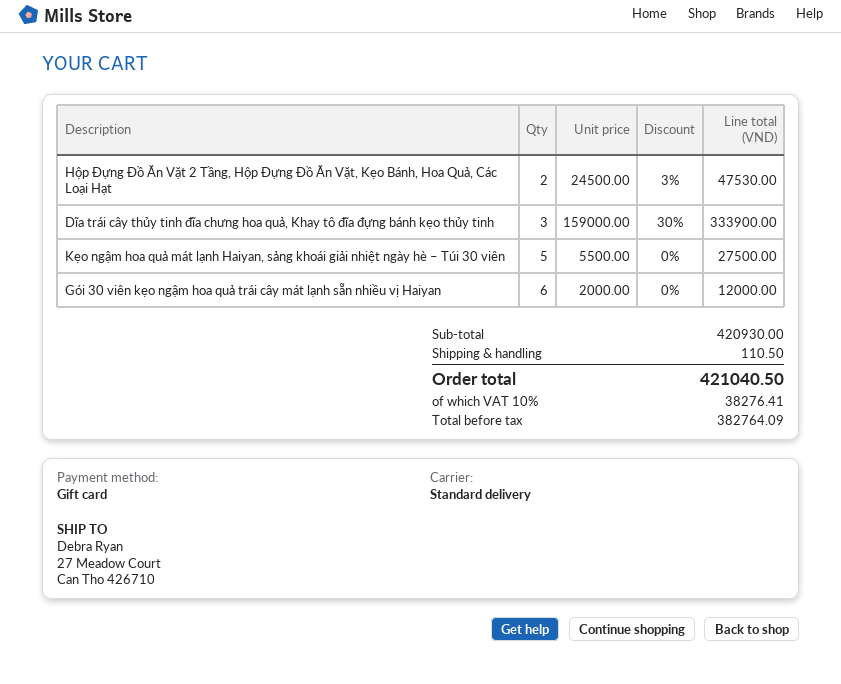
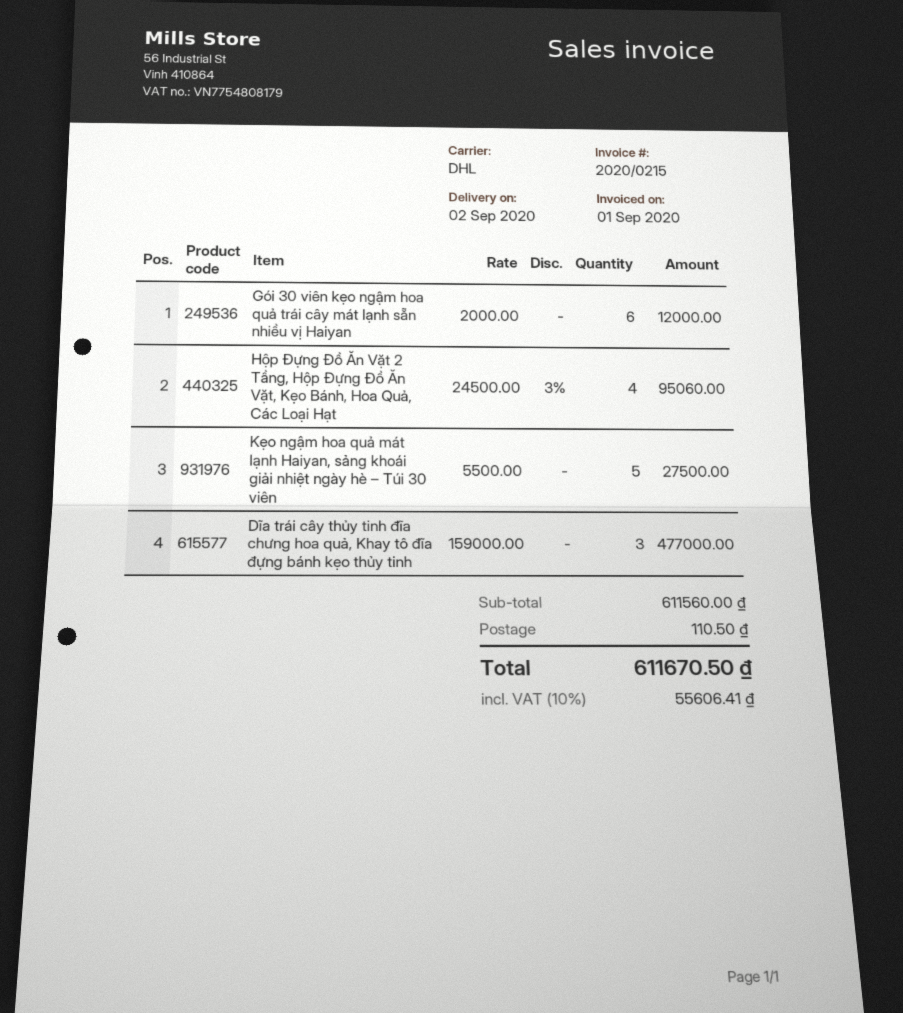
shipping method: standard -> DHL
Hộp Đựng Đồ Ăn Vặt 2 Tầng, Hộp Đựng Đồ Ăn Vặt, Kẹo Bánh, Hoa Quả, Các Loại Hạt: 2 x 24500.00 - 3% = 47530.00 -> 4 x 24500.00 - 3% = 95060.00
Dĩa trái cây thủy tinh đĩa chưng hoa quả, Khay tô đĩa đựng bánh kẹo thủy tinh: 3 x 159000.00 - 30% = 333900.00 -> 3 x 159000.00 = 477000.00
subtotal: 420930.00 -> 611560.00
tax: 10% = 38276.41 -> 10% = 55606.41
total: 421040.50 -> 611670.50

